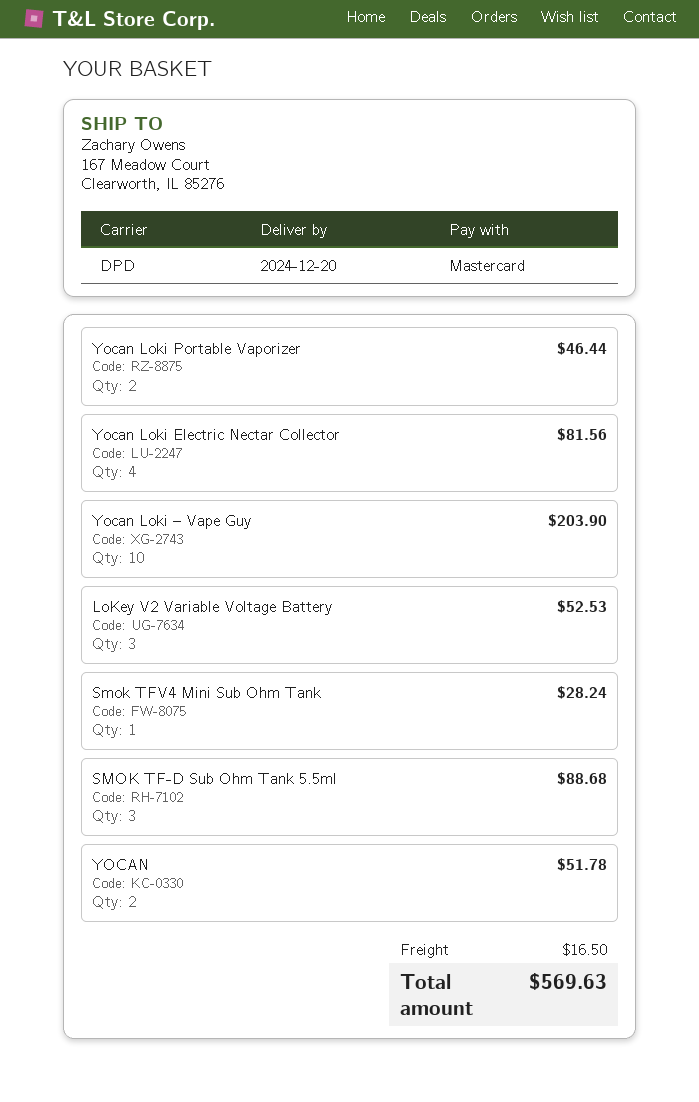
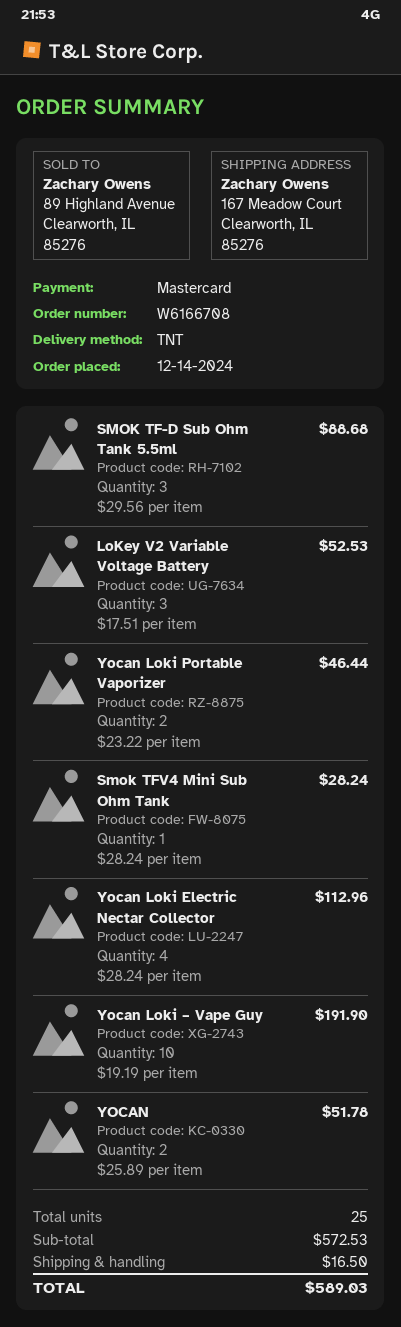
shipping method: DPD -> TNT
Yocan Loki Electric Nectar Collector: 4 for 81.56 -> 4 for 112.96
Yocan Loki – Vape Guy: 10 for 203.90 -> 10 for 191.90
total: 569.63 -> 589.03

